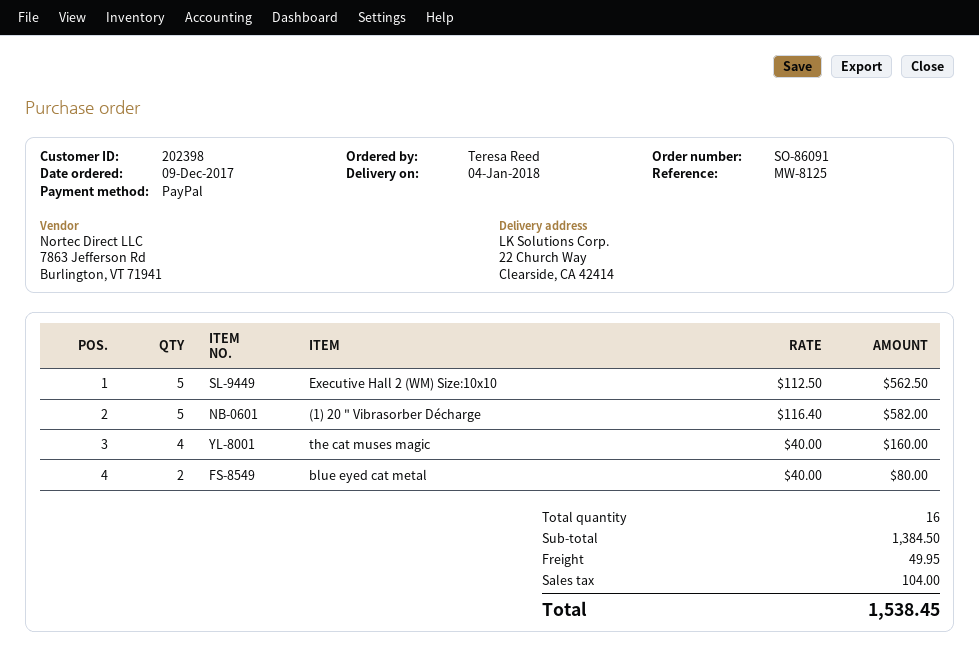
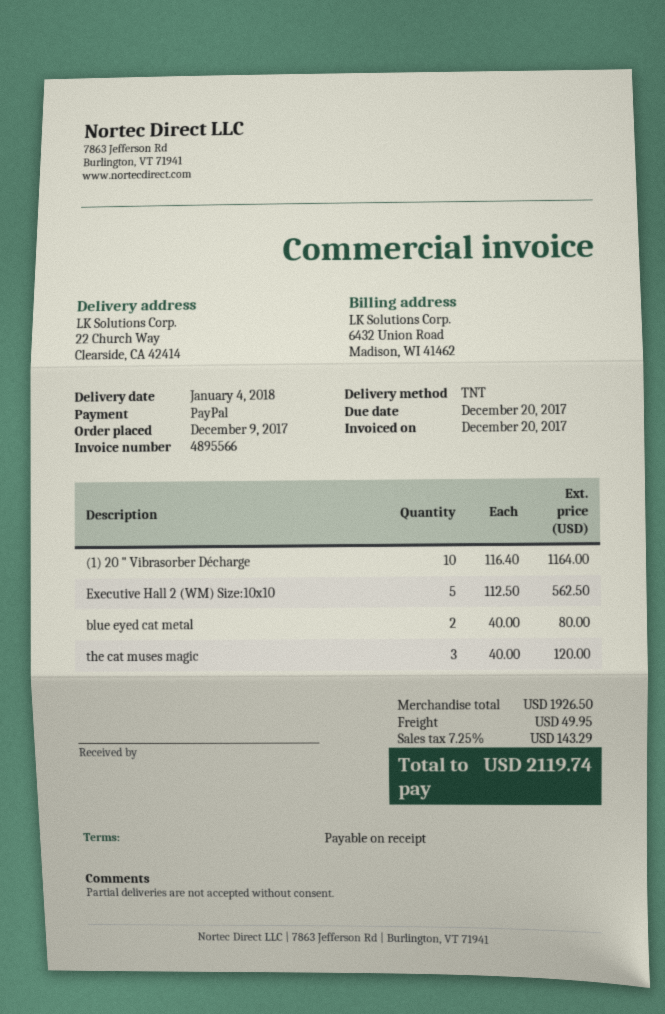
(1) 20 " Vibrasorber Décharge: 5 x 116.40 = 582.00 -> 10 x 116.40 = 1164.00
the cat muses magic: 4 x 40.00 = 160.00 -> 3 x 40.00 = 120.00
subtotal: 1384.50 -> 1926.50
tax: 104.00 -> 143.29
total: 1538.45 -> 2119.74

